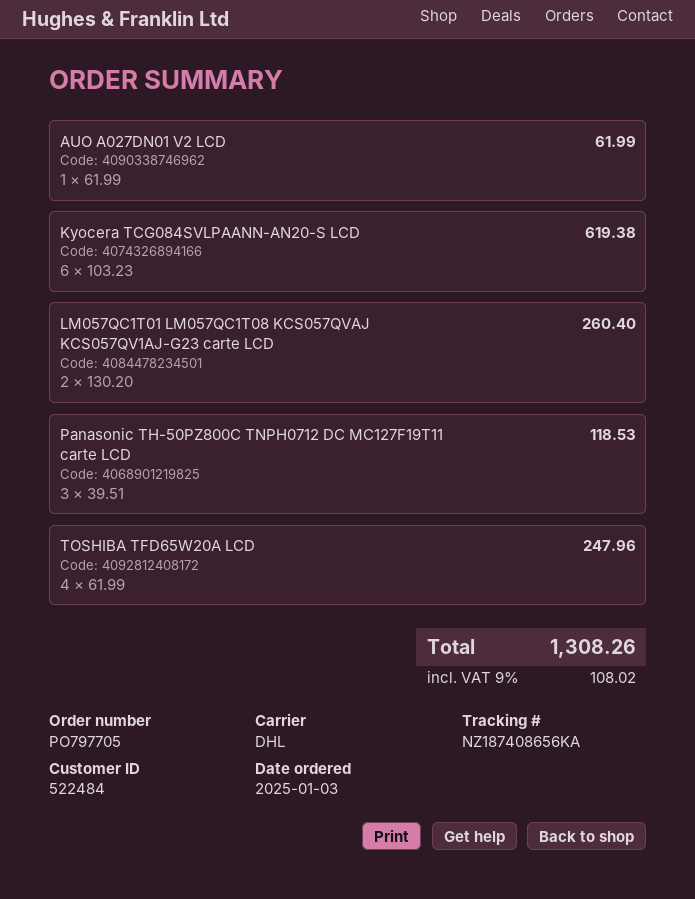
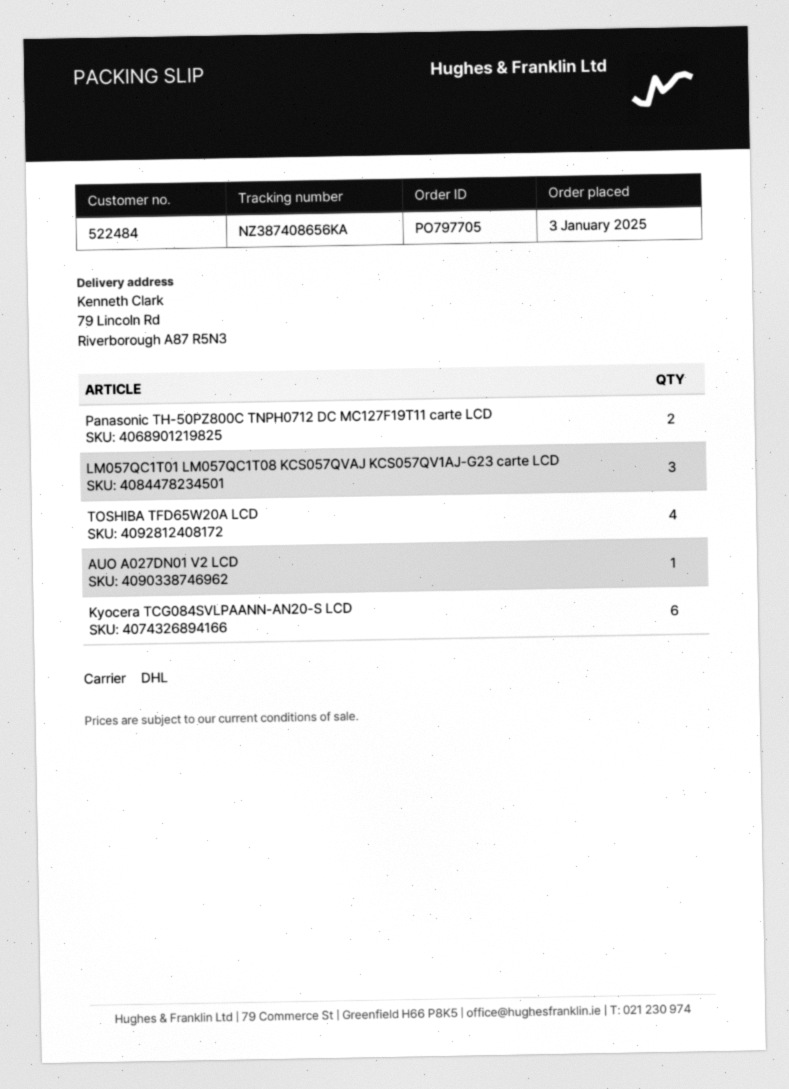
tracking number: NZ187408656KA -> NZ387408656KA
LM057QC1T01 LM057QC1T08 KCS057QVAJ KCS057QV1AJ-G23 carte LCD: 2 -> 3
Panasonic TH-50PZ800C TNPH0712 DC MC127F19T11 carte LCD: 3 -> 2

